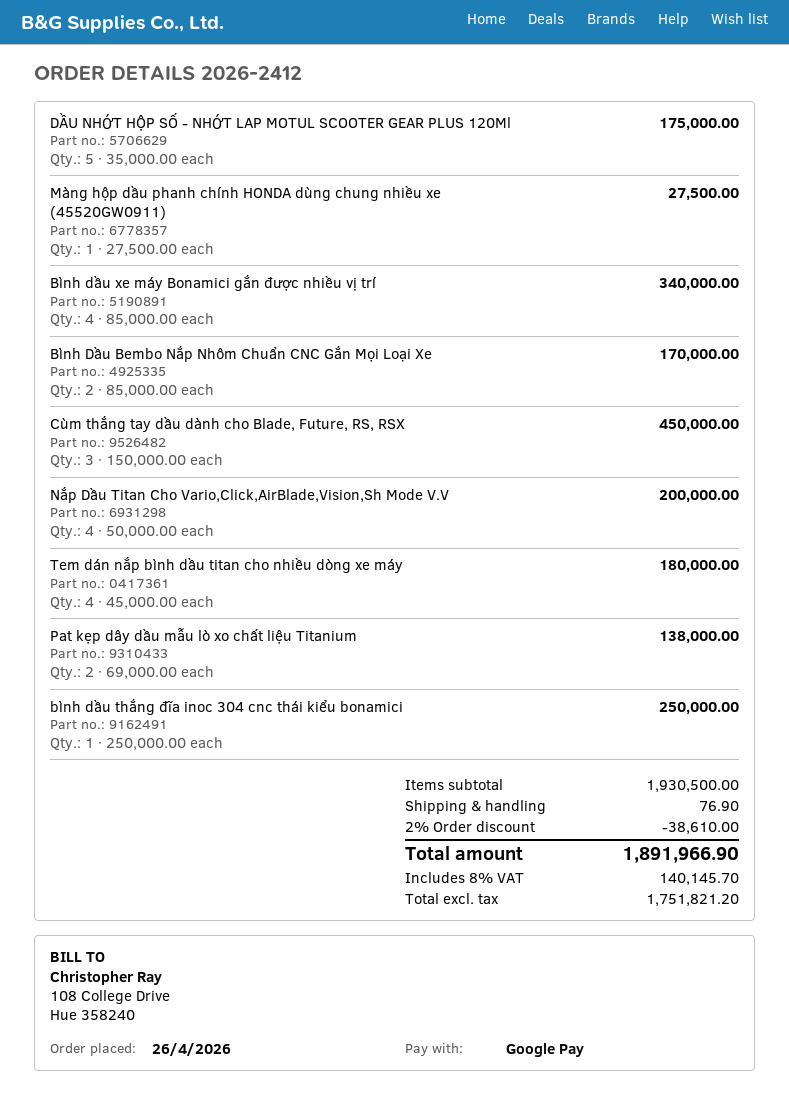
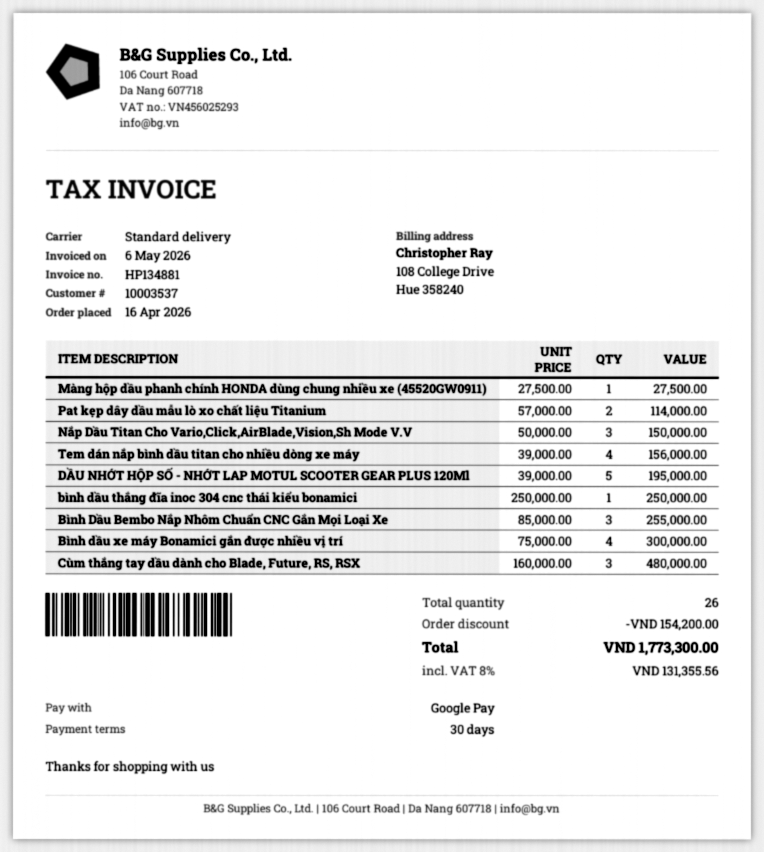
order date: 2026-04-26 -> 2026-04-16
DẦU NHỚT HỘP SỐ - NHỚT LAP MOTUL SCOOTER GEAR PLUS 120Ml: 5 x 35000.00 = 175000.00 -> 5 x 39000.00 = 195000.00
Bình dầu xe máy Bonamici gắn được nhiều vị trí: 4 x 85000.00 = 340000.00 -> 4 x 75000.00 = 300000.00
Bình Dầu Bembo Nắp Nhôm Chuẩn CNC Gắn Mọi Loại Xe: 2 x 85000.00 = 170000.00 -> 3 x 85000.00 = 255000.00
Cùm thắng tay dầu dành cho Blade, Future, RS, RSX: 3 x 150000.00 = 450000.00 -> 3 x 160000.00 = 480000.00
Nắp Dầu Titan Cho Vario,Click,AirBlade,Vision,Sh Mode V.V: 4 x 50000.00 = 200000.00 -> 3 x 50000.00 = 150000.00
Tem dán nắp bình dầu titan cho nhiều dòng xe máy: 4 x 45000.00 = 180000.00 -> 4 x 39000.00 = 156000.00
Pat kẹp dây dầu mẫu lò xo chất liệu Titanium: 2 x 69000.00 = 138000.00 -> 2 x 57000.00 = 114000.00
discount: 38610.00 -> 154200.00
shipping: 76.90 -> none
tax: 8% = 140145.70 -> 8% = 131355.56
total: 1891966.90 -> 1773300.00

